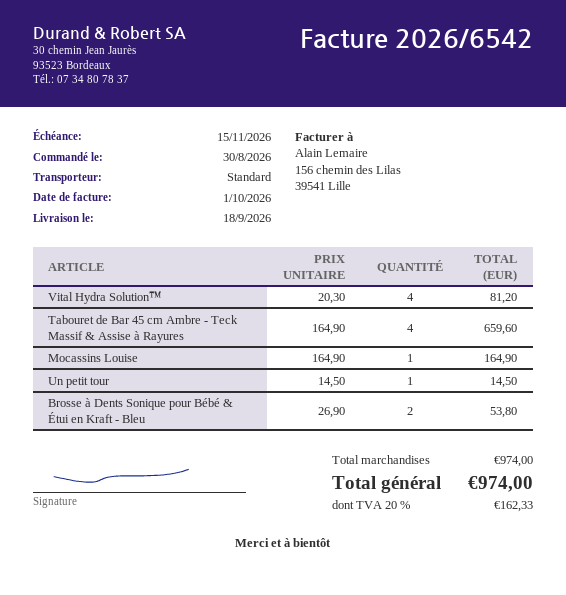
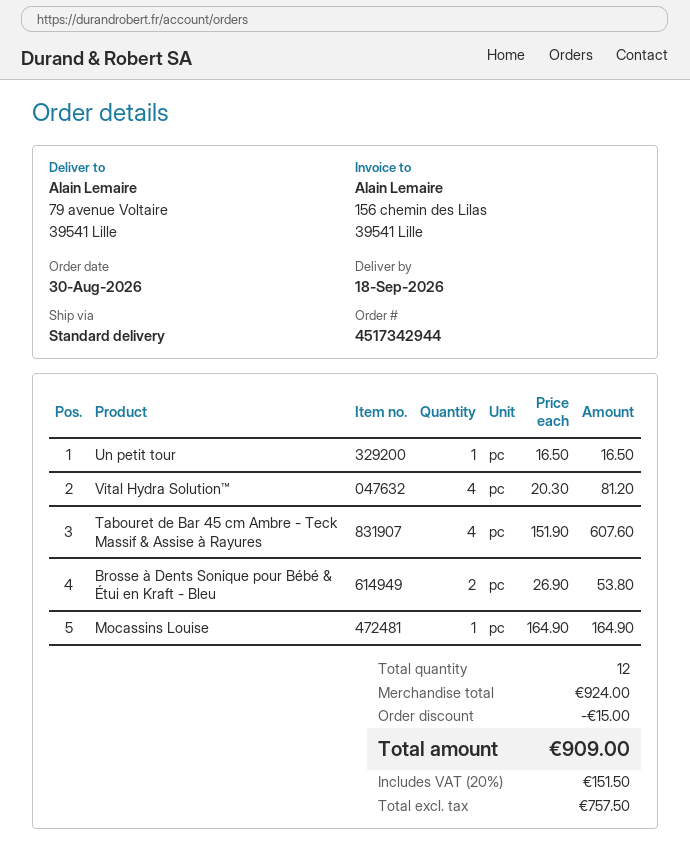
Tabouret de Bar 45 cm Ambre - Teck Massif & Assise à Rayures: 4 x 164.90 = 659.60 -> 4 x 151.90 = 607.60
Un petit tour: 1 x 14.50 = 14.50 -> 1 x 16.50 = 16.50
subtotal: 974.00 -> 924.00
discount: none -> 15.00
tax: 20% = 162.33 -> 20% = 151.50
total: 974.00 -> 909.00

